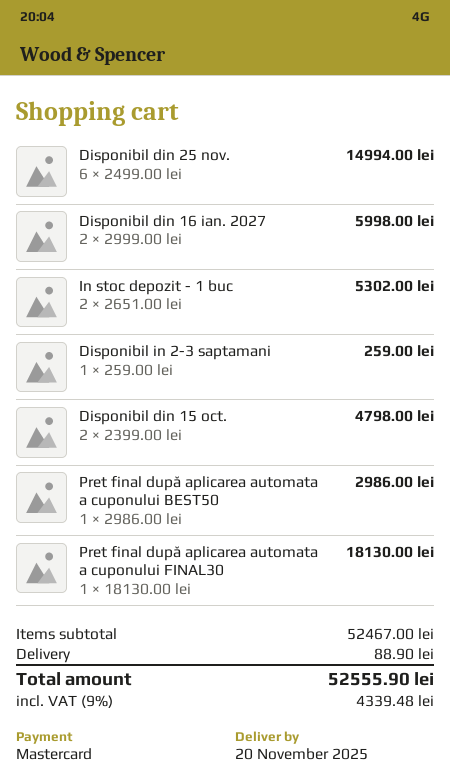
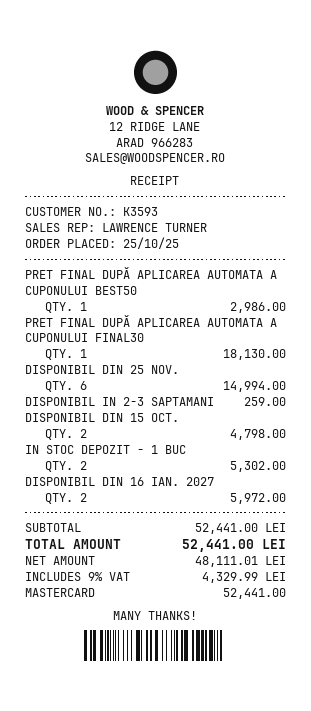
Disponibil din 16 ian. 2027: 2 for 5998.00 -> 2 for 5972.00
subtotal: 52467.00 -> 52441.00
shipping: 88.90 -> none
tax: 9% = 4339.48 -> 9% = 4329.99
total: 52555.90 -> 52441.00

